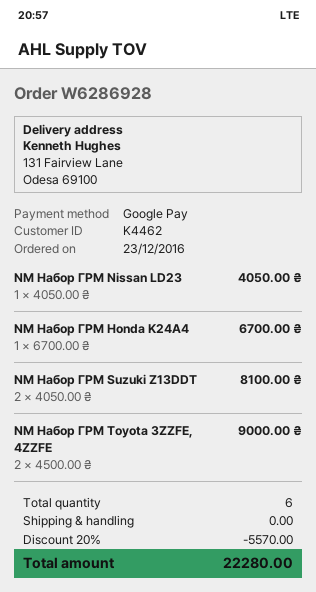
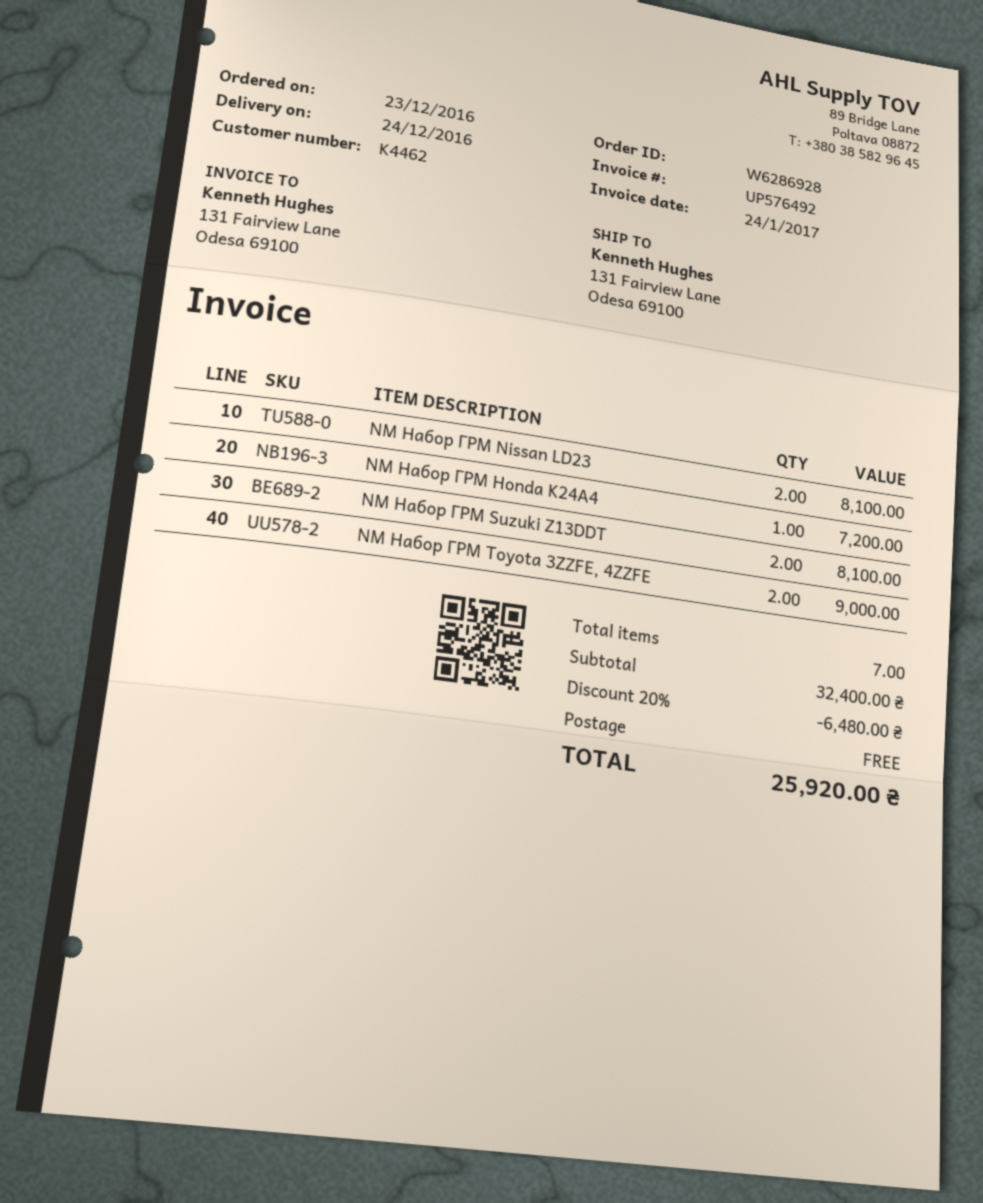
NM Набор ГРМ Nissan LD23: 1 for 4050.00 -> 2 for 8100.00
NM Набор ГРМ Honda K24A4: 1 for 6700.00 -> 1 for 7200.00
total quantity: 6 -> 7
discount: 20% = 5570.00 -> 20% = 6480.00
total: 22280.00 -> 25920.00

